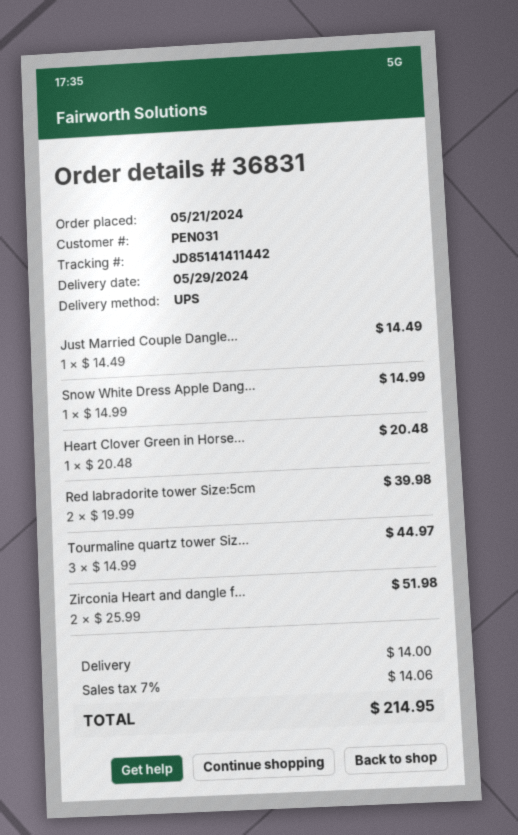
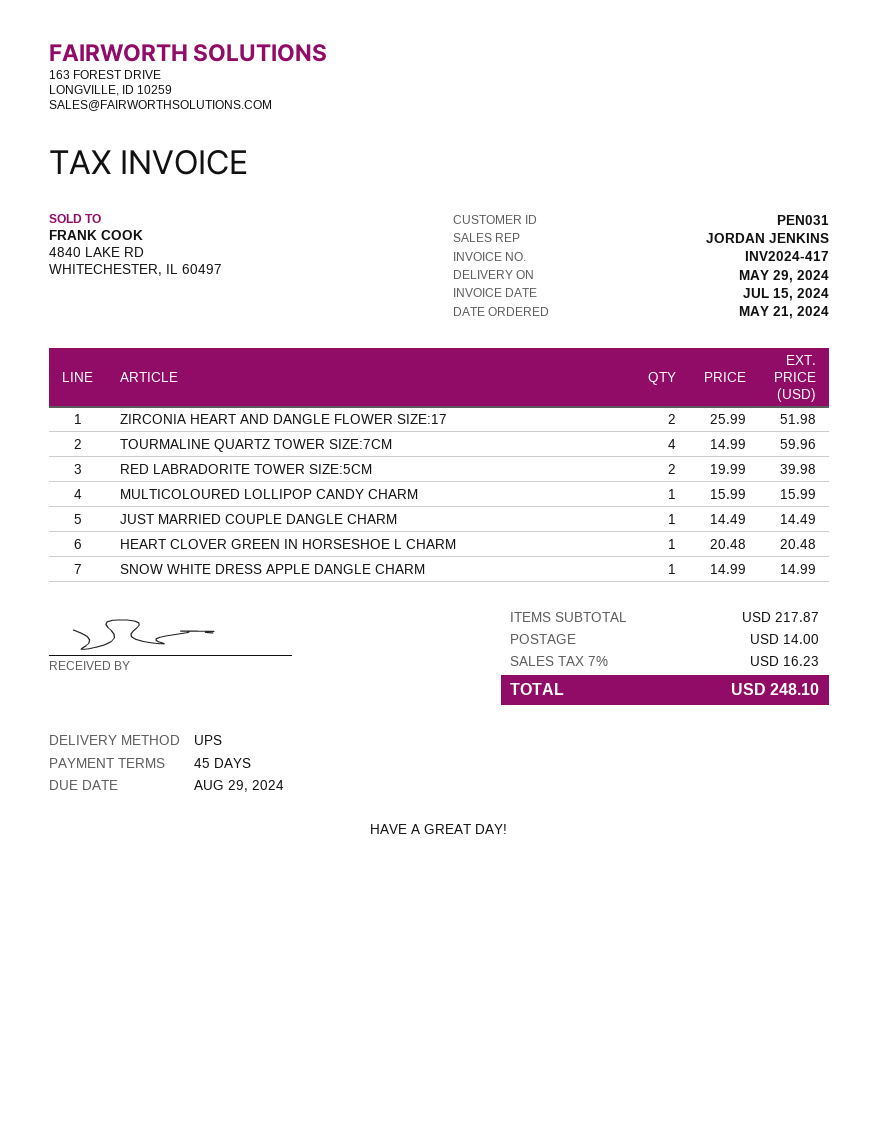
Tourmaline quartz tower Siz...: 3 x 14.99 = 44.97 -> 4 x 14.99 = 59.96
MULTICOLOURED LOLLIPOP CANDY CHARM: none -> 1 x 15.99 = 15.99
tax: 7% = 14.06 -> 7% = 16.23
total: 214.95 -> 248.10

